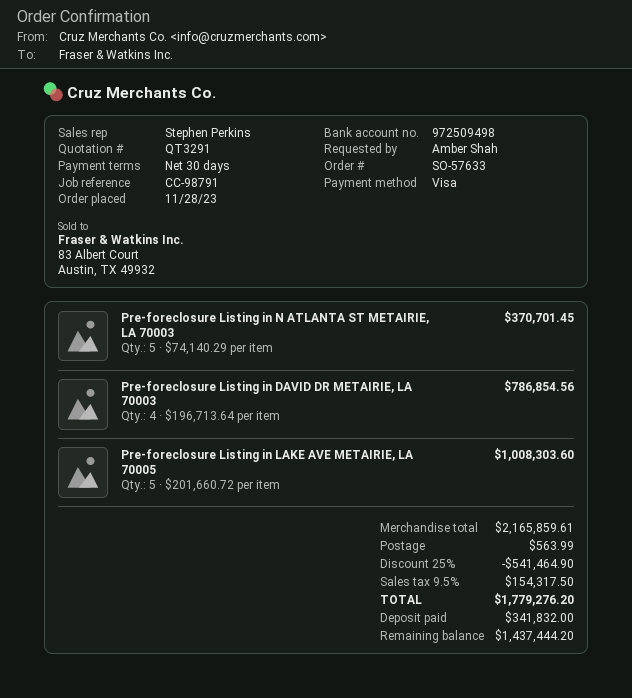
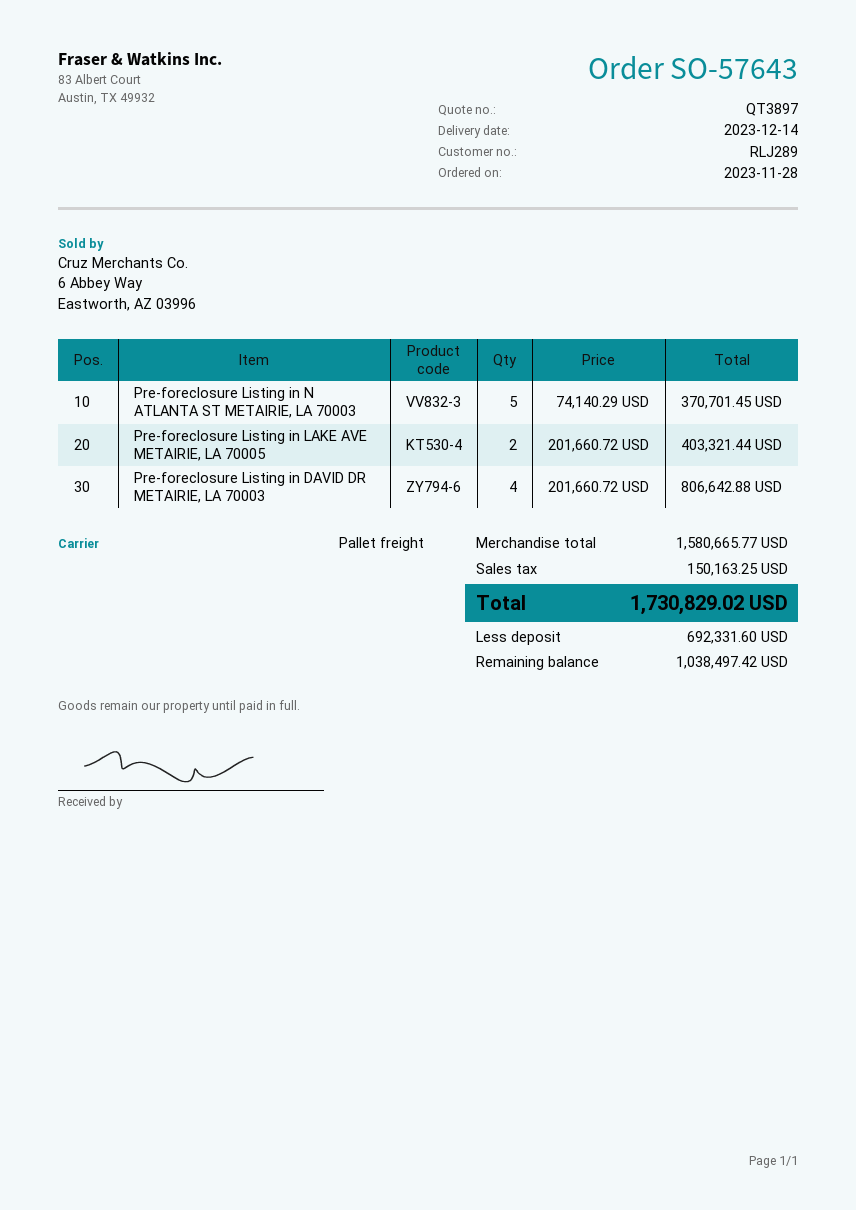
quote number: QT3291 -> QT3897
order number: SO-57633 -> SO-57643
Pre-foreclosure Listing in DAVID DR METAIRIE, LA 70003: 4 x 196713.64 = 786854.56 -> 4 x 201660.72 = 806642.88
Pre-foreclosure Listing in LAKE AVE METAIRIE, LA 70005: 5 x 201660.72 = 1008303.60 -> 2 x 201660.72 = 403321.44
subtotal: 2165859.61 -> 1580665.77
discount: 25% = 541464.90 -> none
shipping: 563.99 -> none
tax: 154317.50 -> 150163.25
total: 1779276.20 -> 1730829.02
deposit: 341832.00 -> 692331.60
balance: 1437444.20 -> 1038497.42

